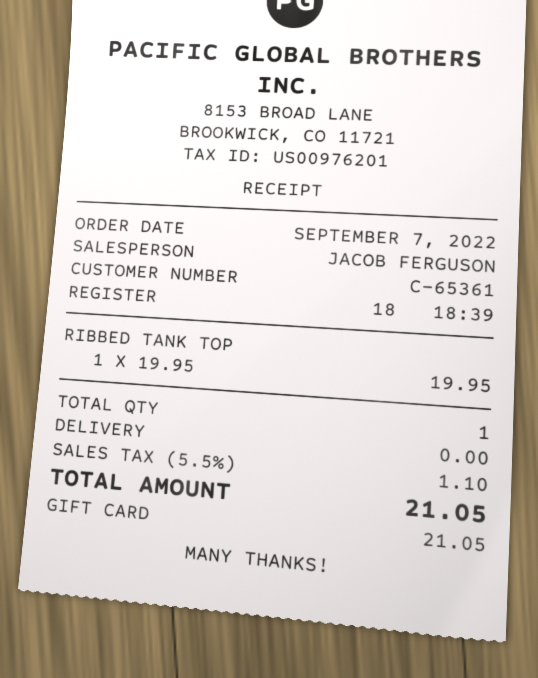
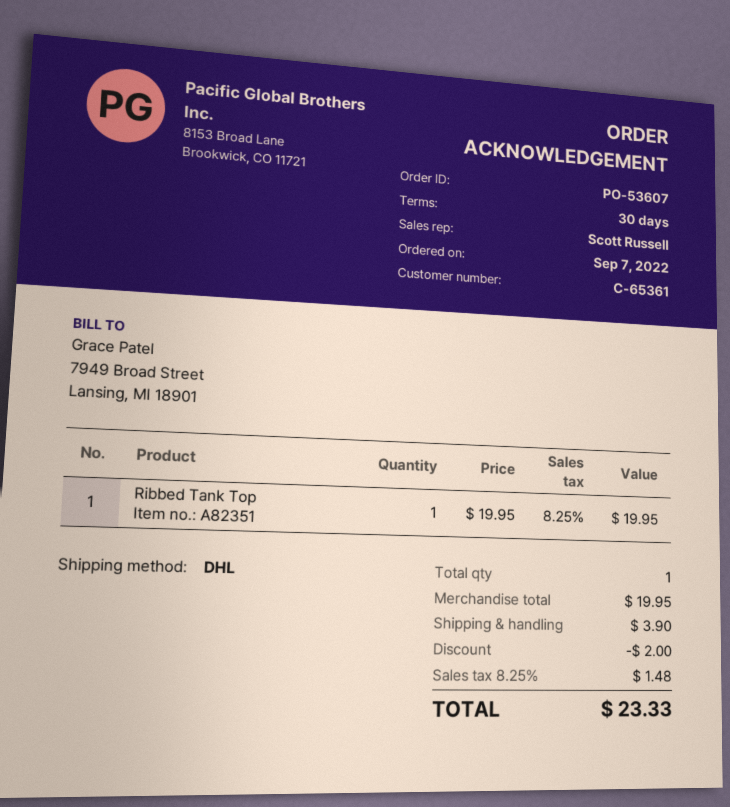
sales rep: JACOB FERGUSON -> Scott Russell
discount: none -> 2.00
shipping: 0.00 -> 3.90
tax: 5.5% = 1.10 -> 8.25% = 1.48
total: 21.05 -> 23.33

